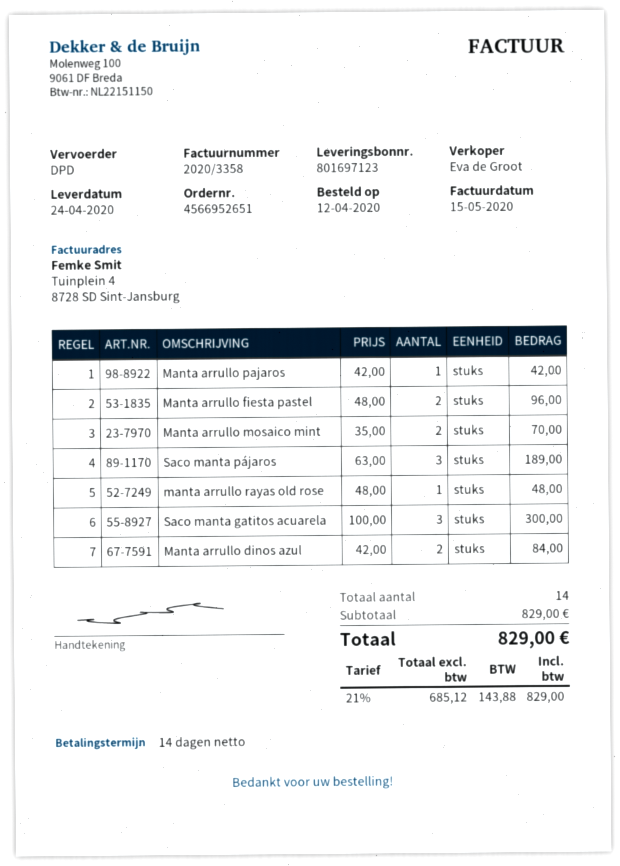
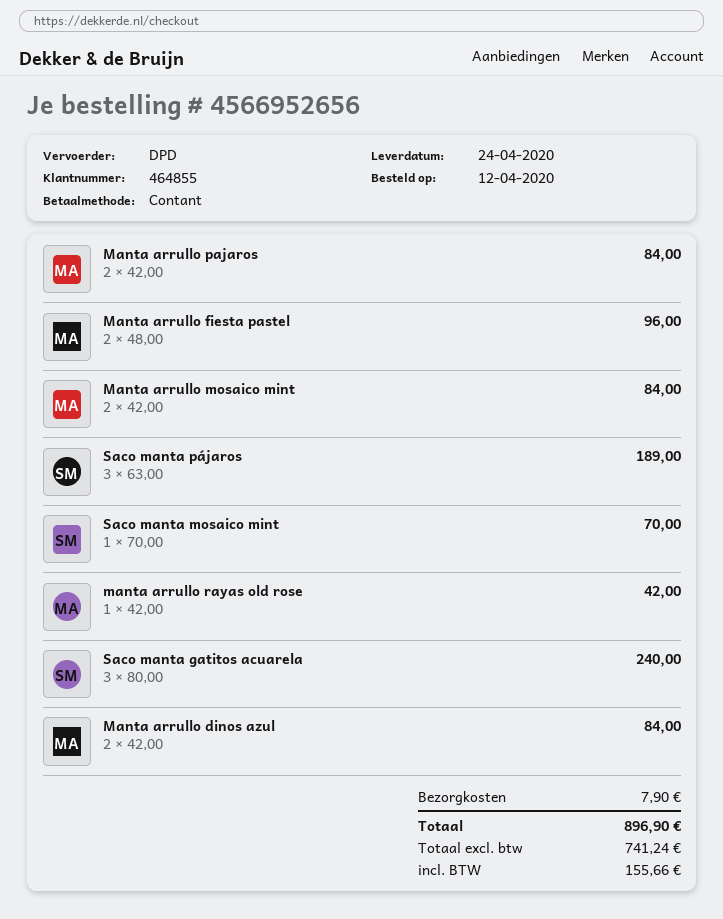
order number: 4566952651 -> 4566952656
Manta arrullo pajaros: 1 x 42.00 = 42.00 -> 2 x 42.00 = 84.00
Manta arrullo mosaico mint: 2 x 35.00 = 70.00 -> 2 x 42.00 = 84.00
manta arrullo rayas old rose: 1 x 48.00 = 48.00 -> 1 x 42.00 = 42.00
Saco manta gatitos acuarela: 3 x 100.00 = 300.00 -> 3 x 80.00 = 240.00
Saco manta mosaico mint: none -> 1 x 70.00 = 70.00
shipping: none -> 7.90
net: 685.12 -> 741.24
tax: 143.88 -> 155.66
total: 829.00 -> 896.90

